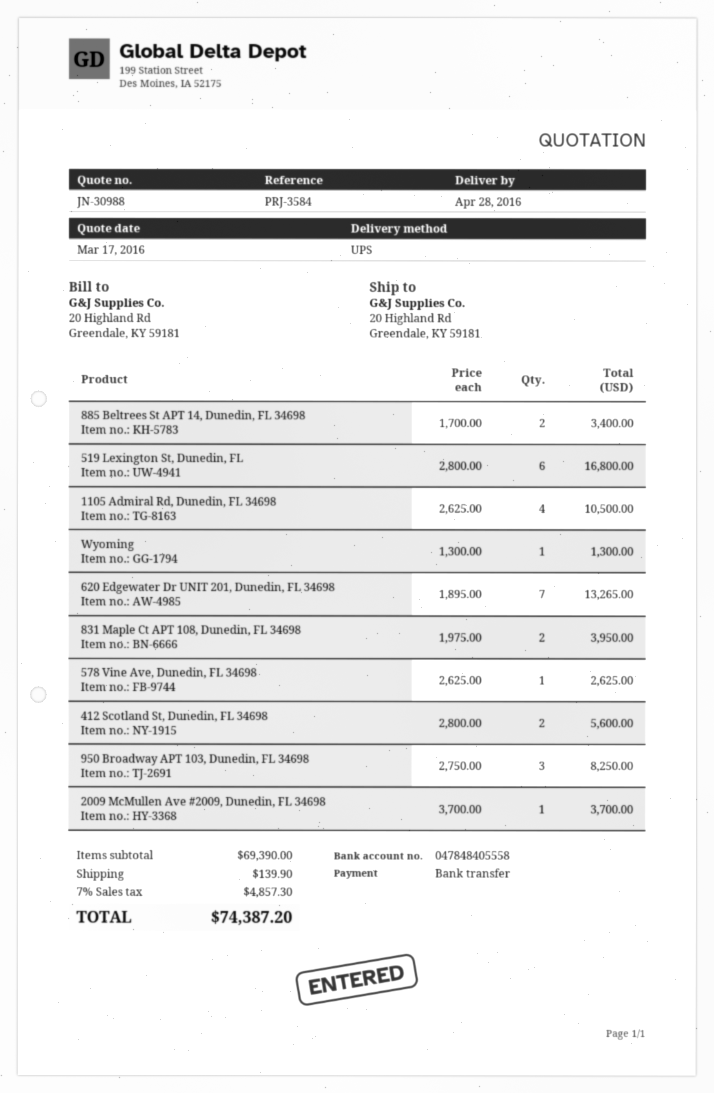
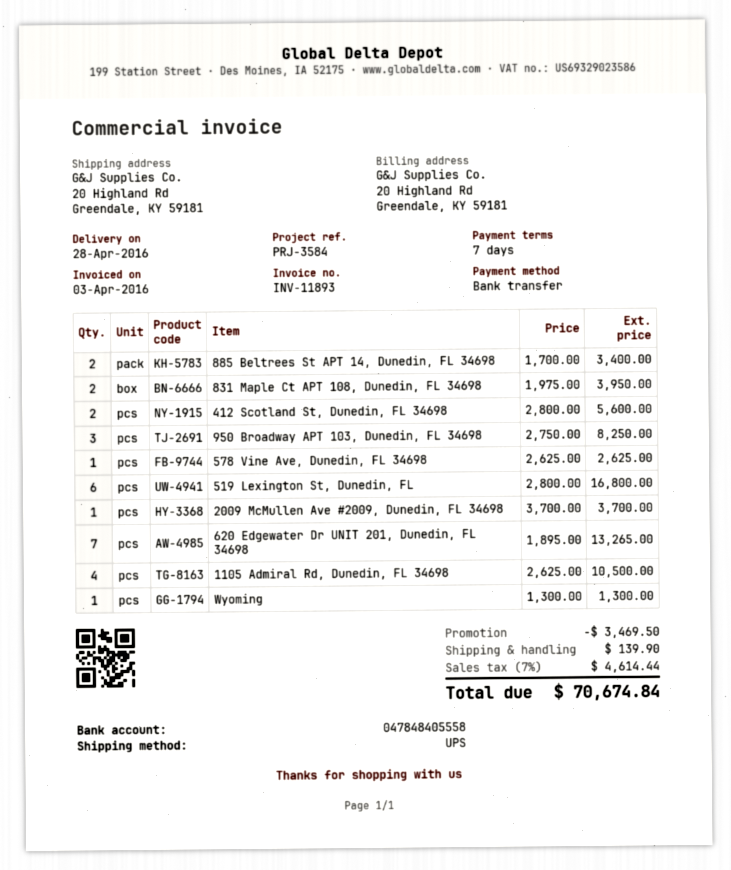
discount: none -> 3469.50
tax: 7% = 4857.30 -> 7% = 4614.44
total: 74387.20 -> 70674.84

